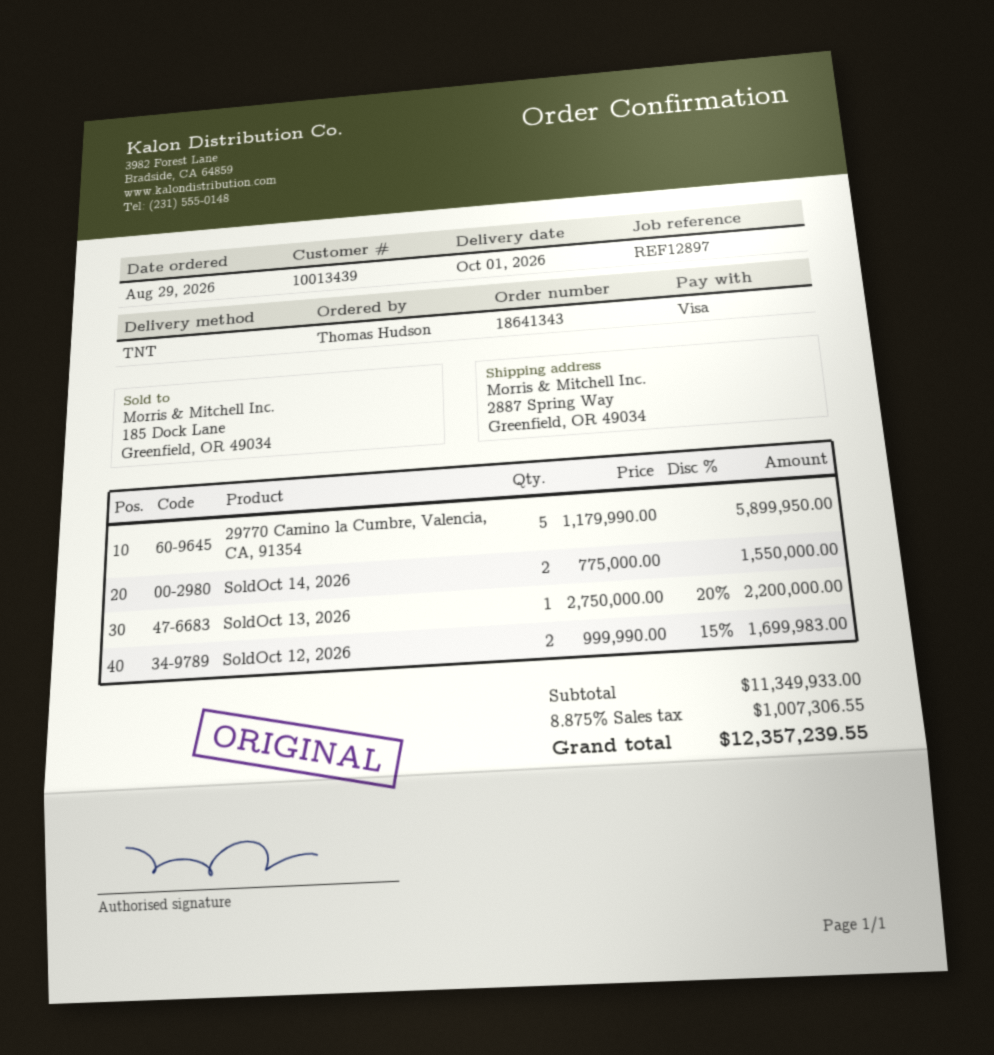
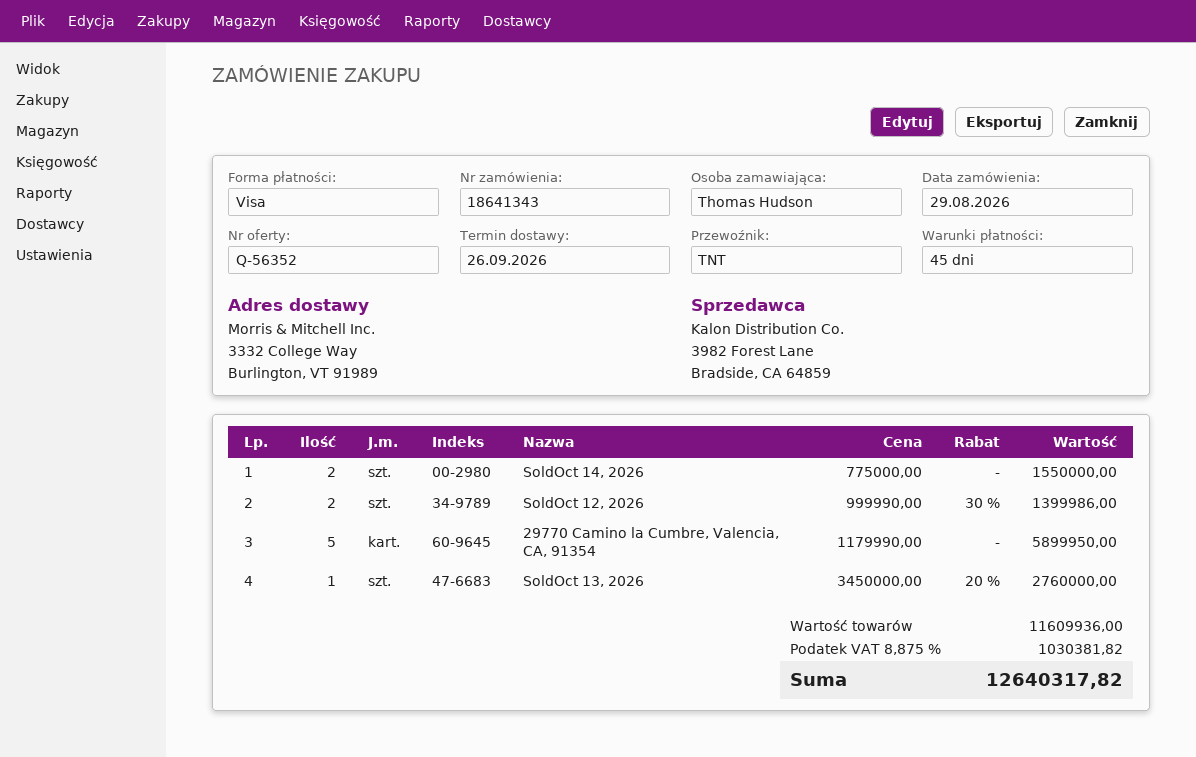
delivery date: 2026-10-01 -> 2026-09-26
ship to: 2887 Spring Way, Greenfield, OR 49034 -> 3332 College Way, Burlington, VT 91989
SoldOct 13, 2026: 1 x 2750000.00 - 20% = 2200000.00 -> 1 x 3450000.00 - 20% = 2760000.00
SoldOct 12, 2026: 2 x 999990.00 - 15% = 1699983.00 -> 2 x 999990.00 - 30% = 1399986.00
subtotal: 11349933.00 -> 11609936.00
tax: 8.875% = 1007306.55 -> 8.875% = 1030381.82
total: 12357239.55 -> 12640317.82

